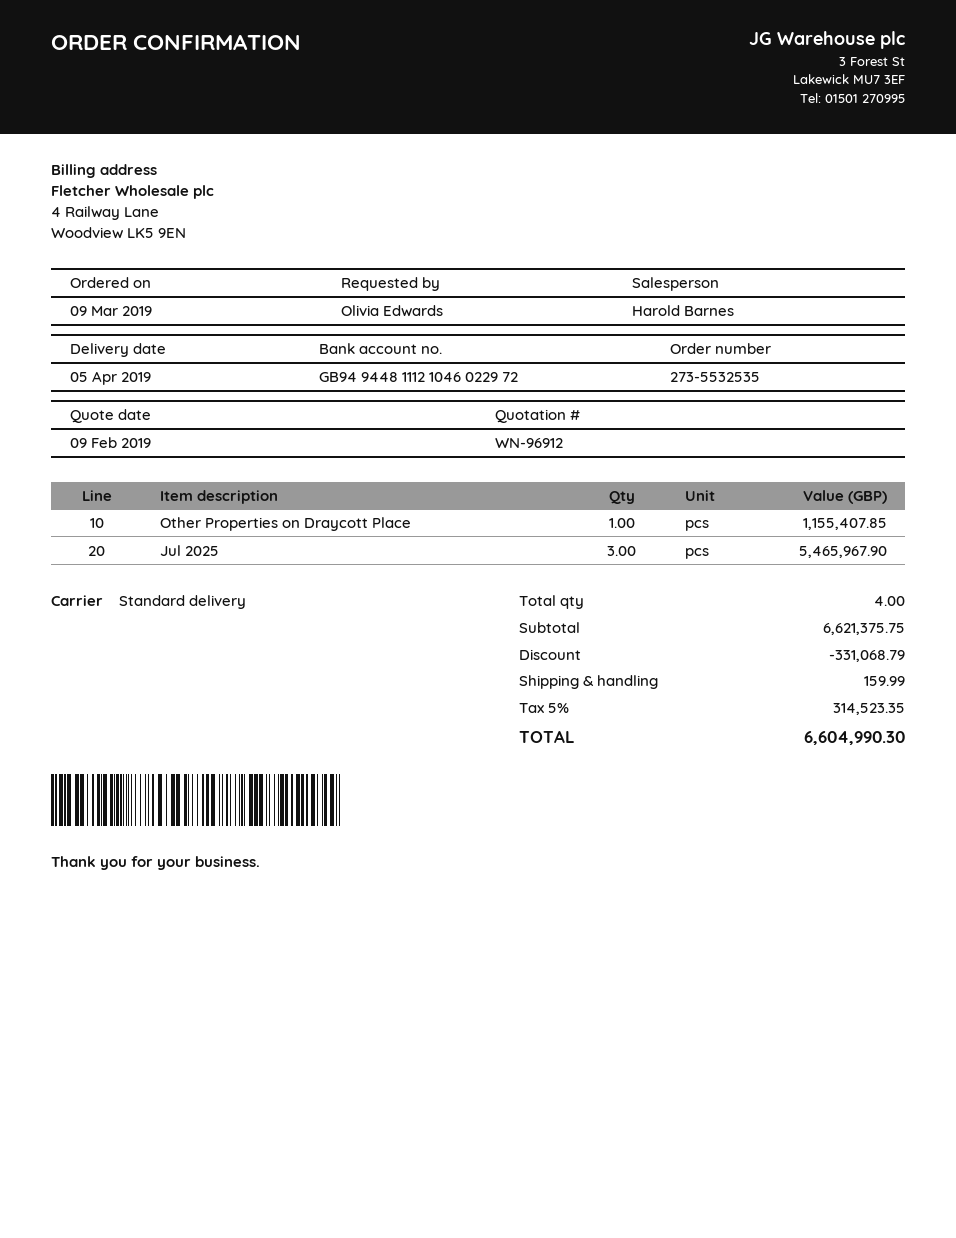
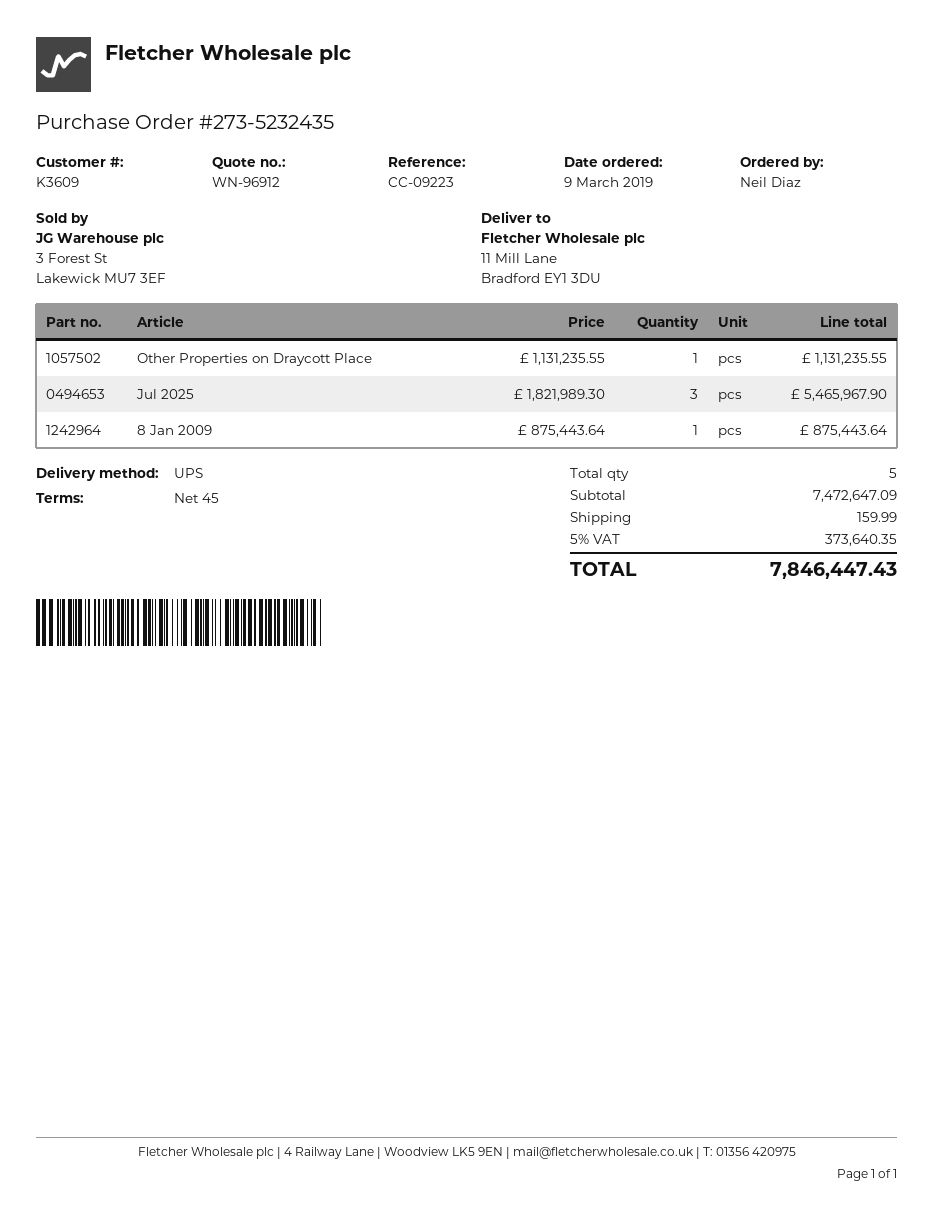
order number: 273-5532535 -> 273-5232435
ordered by: Olivia Edwards -> Neil Diaz
shipping method: standard -> UPS
Other Properties on Draycott Place: 1 for 1155407.85 -> 1 for 1131235.55
8 Jan 2009: none -> 1 for 875443.64
total quantity: 4 -> 5
subtotal: 6621375.75 -> 7472647.09
discount: 331068.79 -> none
tax: 5% = 314523.35 -> 5% = 373640.35
total: 6604990.30 -> 7846447.43

